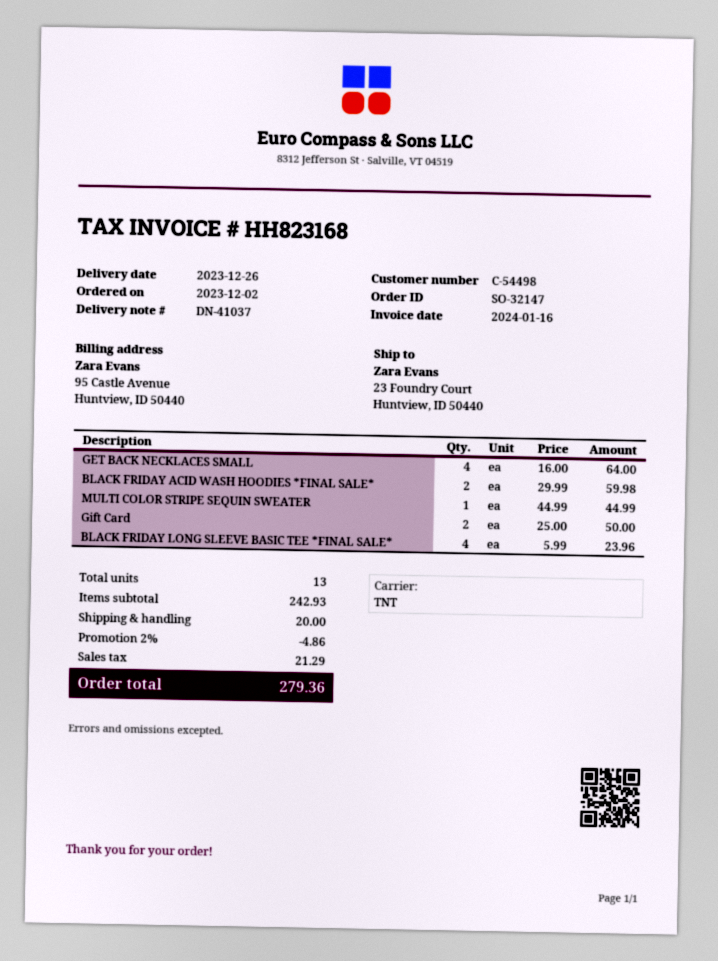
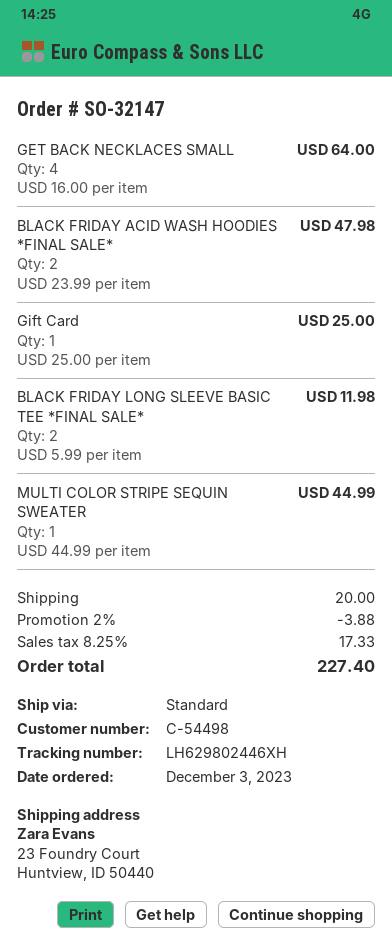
order date: 2023-12-02 -> 2023-12-03
shipping method: TNT -> standard
BLACK FRIDAY ACID WASH HOODIES *FINAL SALE*: 2 x 29.99 = 59.98 -> 2 x 23.99 = 47.98
Gift Card: 2 x 25.00 = 50.00 -> 1 x 25.00 = 25.00
BLACK FRIDAY LONG SLEEVE BASIC TEE *FINAL SALE*: 4 x 5.99 = 23.96 -> 2 x 5.99 = 11.98
discount: 2% = 4.86 -> 2% = 3.88
tax: 21.29 -> 17.33
total: 279.36 -> 227.40

